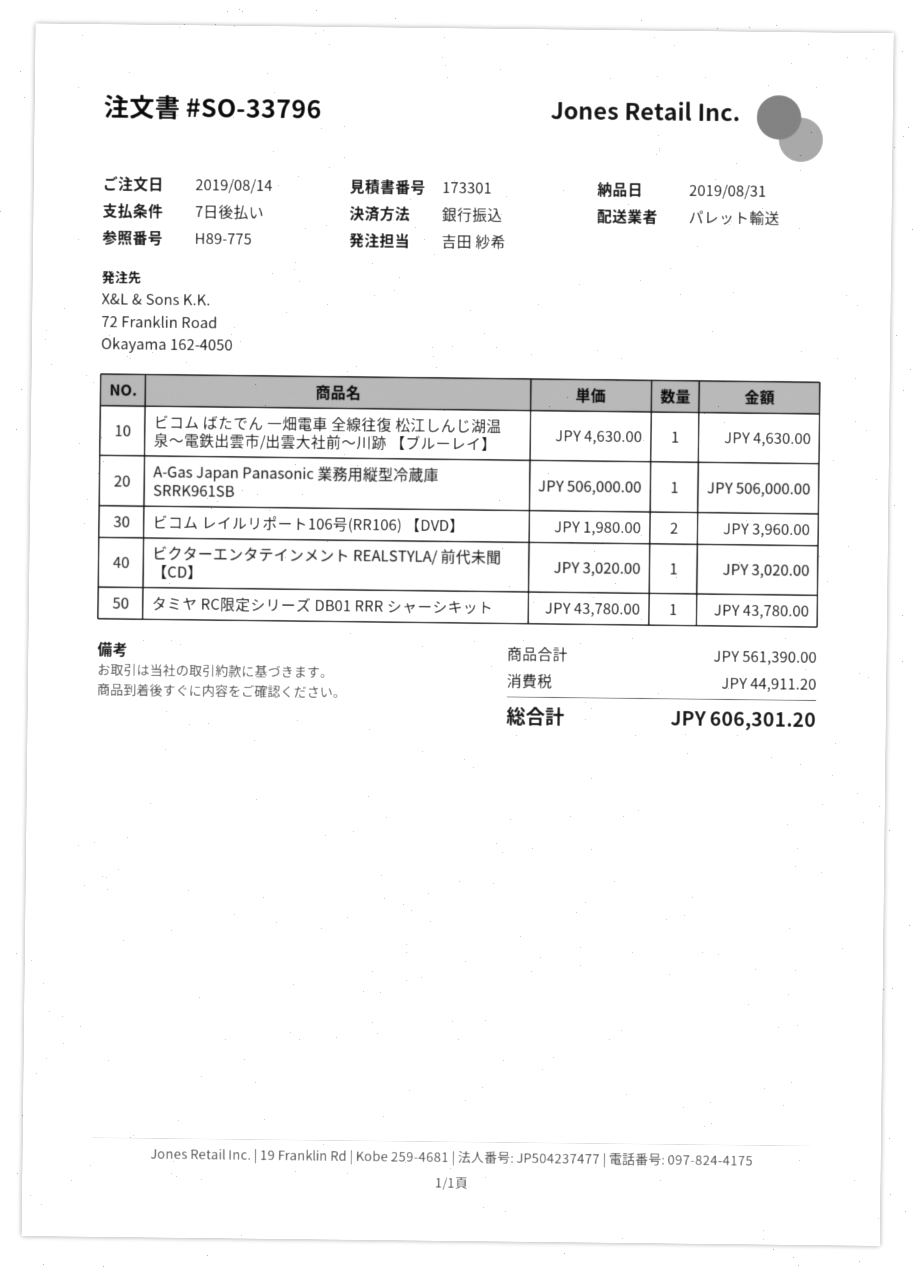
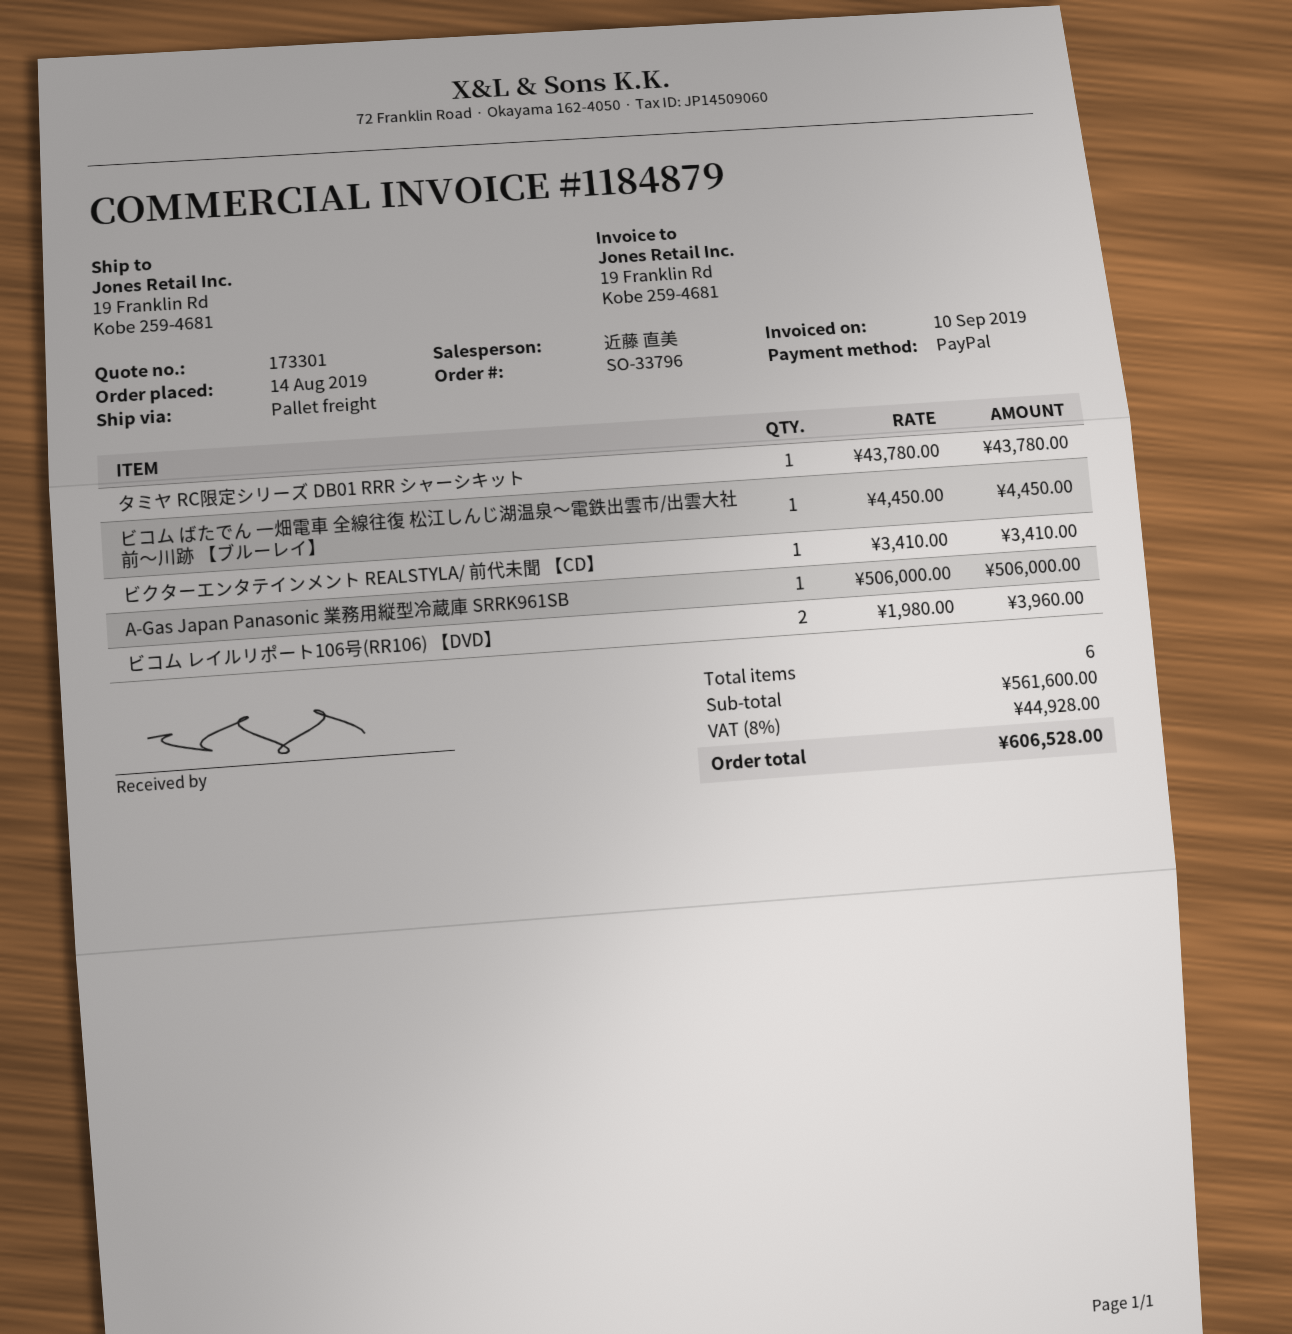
payment method: bank transfer -> PayPal
ビコム ばたでん 一畑電車 全線往復 松江しんじ湖温泉〜電鉄出雲市/出雲大社前〜川跡 【ブルーレイ】: 1 x 4630.00 = 4630.00 -> 1 x 4450.00 = 4450.00
ビクターエンタテインメント REALSTYLA/ 前代未聞 【CD】: 1 x 3020.00 = 3020.00 -> 1 x 3410.00 = 3410.00
subtotal: 561390.00 -> 561600.00
tax: 44911.20 -> 44928.00
total: 606301.20 -> 606528.00

